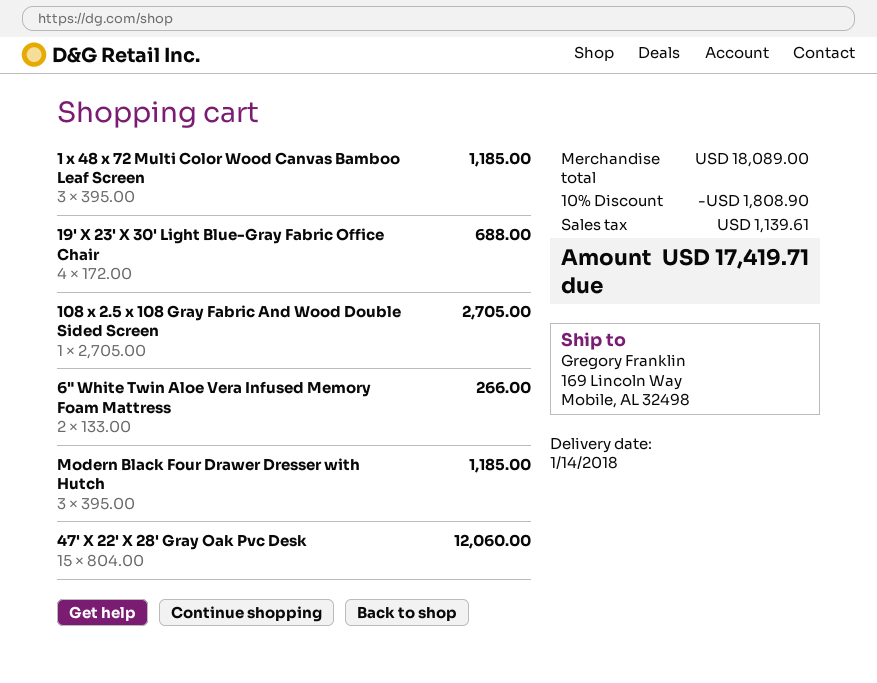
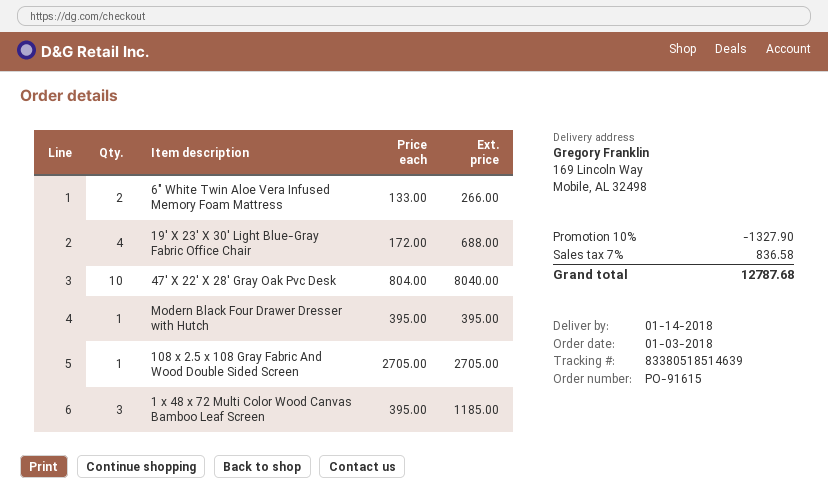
Modern Black Four Drawer Dresser with Hutch: 3 x 395.00 = 1185.00 -> 1 x 395.00 = 395.00
47' X 22' X 28' Gray Oak Pvc Desk: 15 x 804.00 = 12060.00 -> 10 x 804.00 = 8040.00
discount: 10% = 1808.90 -> 10% = 1327.90
tax: 1139.61 -> 836.58
total: 17419.71 -> 12787.68

